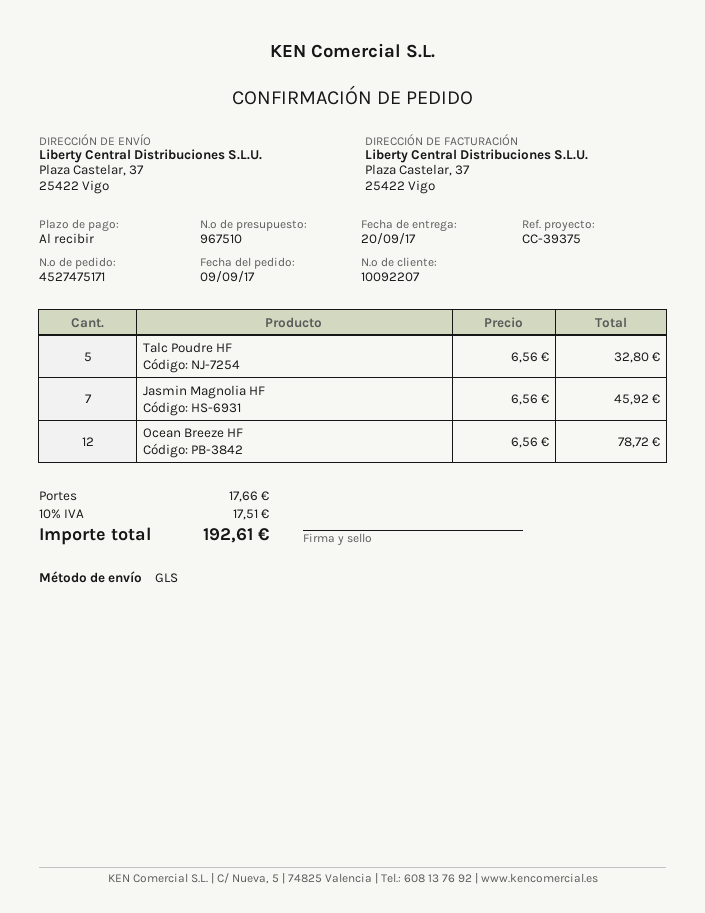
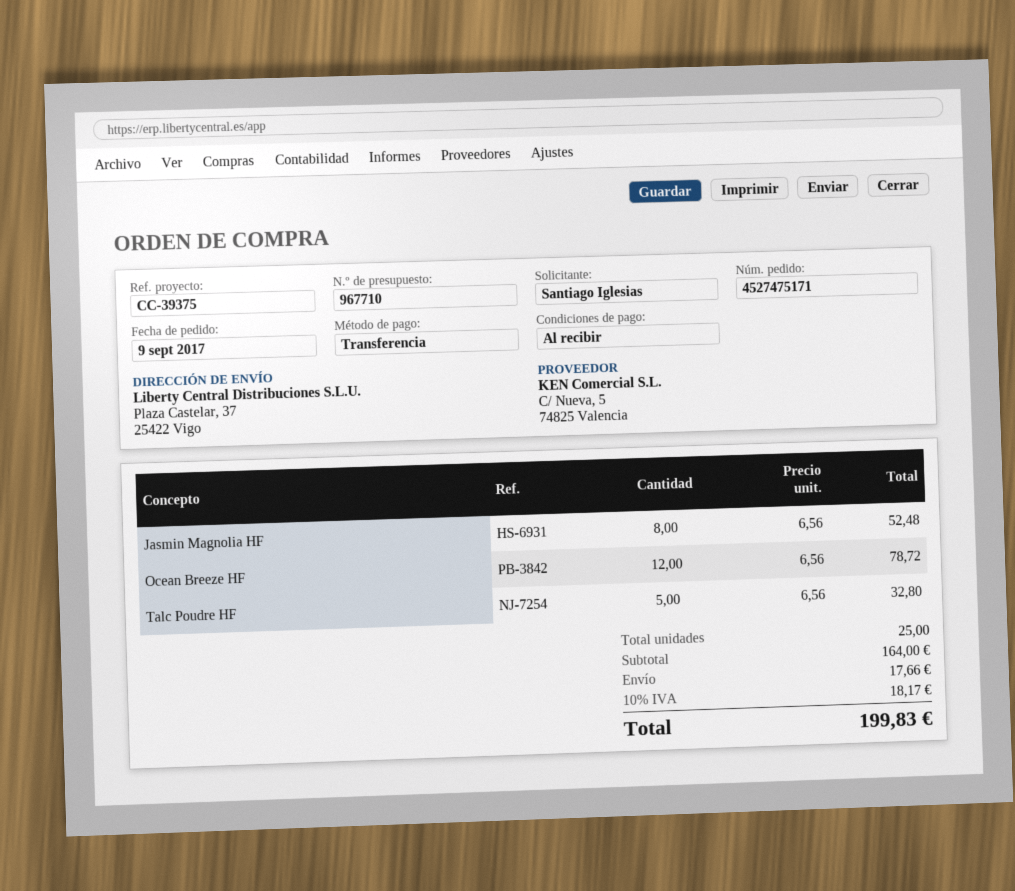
quote number: 967510 -> 967710
Jasmin Magnolia HF: 7 x 6.56 = 45.92 -> 8 x 6.56 = 52.48
tax: 10% = 17.51 -> 10% = 18.17
total: 192.61 -> 199.83

